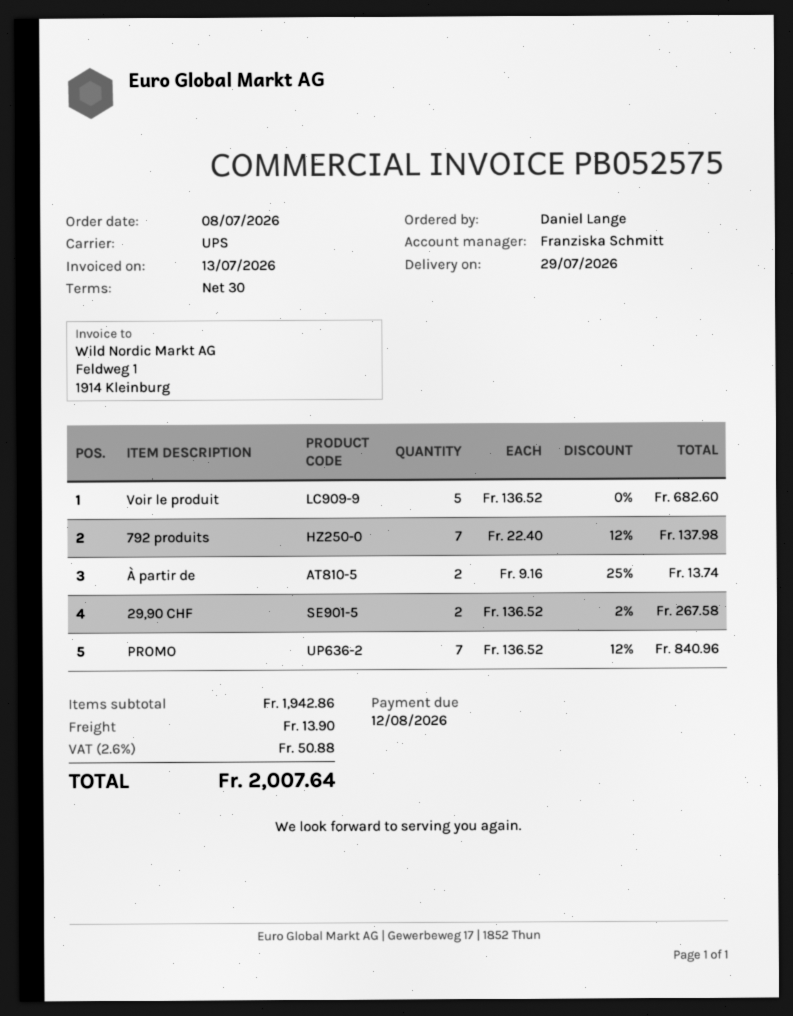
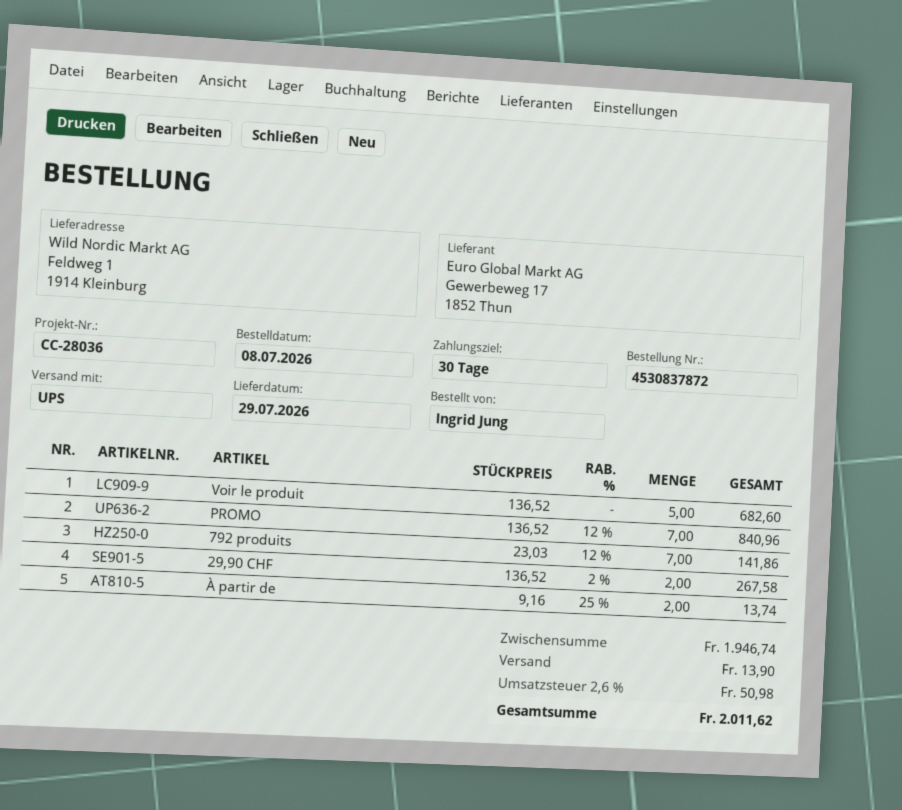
ordered by: Daniel Lange -> Ingrid Jung
792 produits: 7 x 22.40 - 12% = 137.98 -> 7 x 23.03 - 12% = 141.86
subtotal: 1942.86 -> 1946.74
tax: 2.6% = 50.88 -> 2.6% = 50.98
total: 2007.64 -> 2011.62

